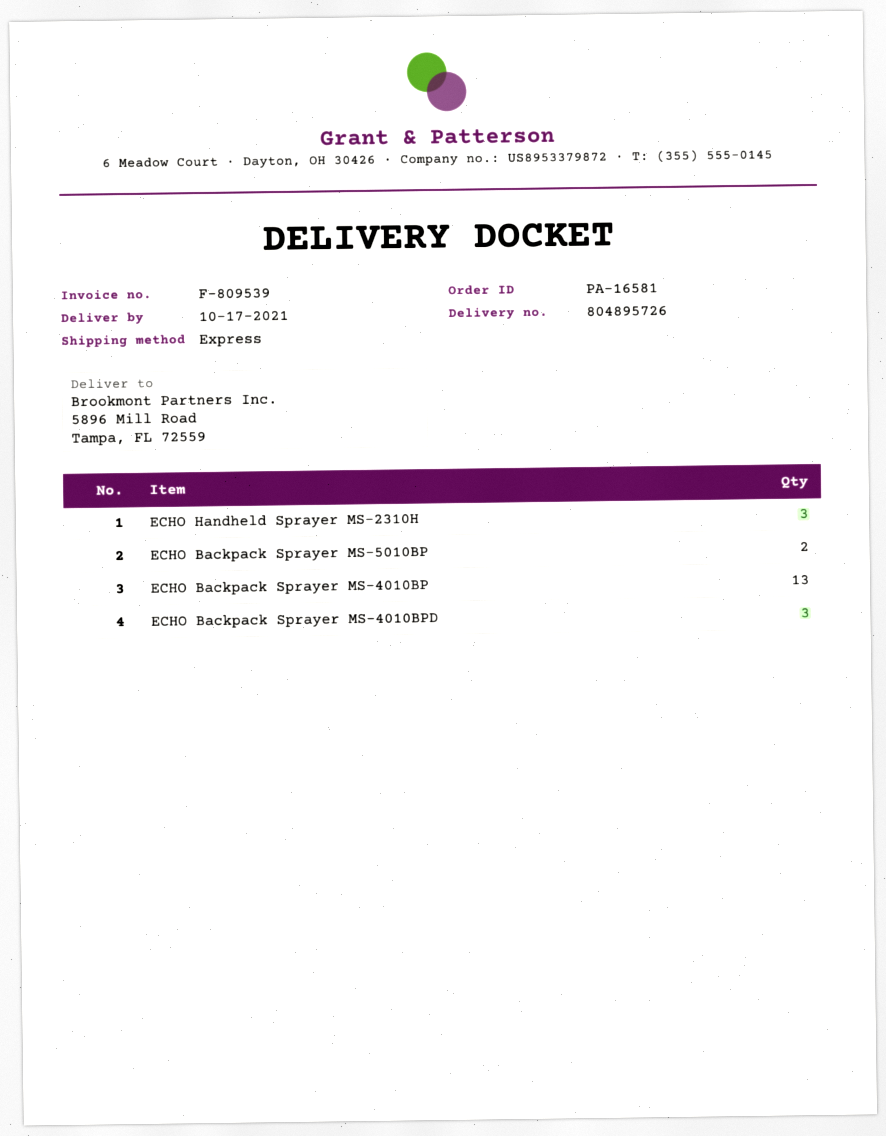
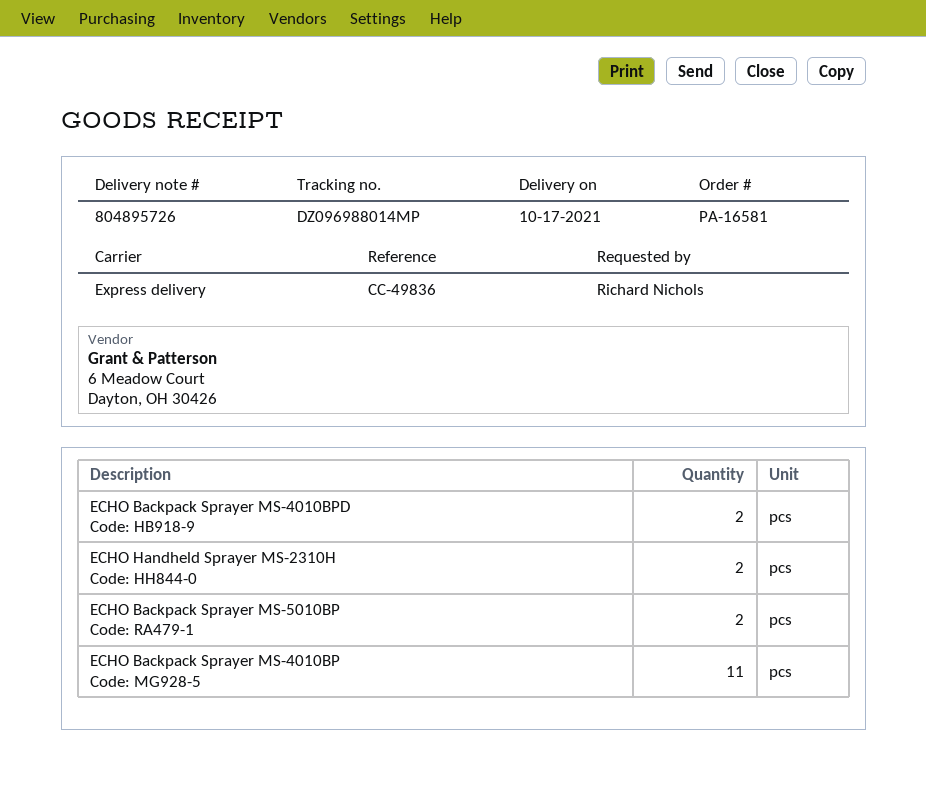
ECHO Handheld Sprayer MS-2310H: 3 -> 2
ECHO Backpack Sprayer MS-4010BP: 13 -> 11
ECHO Backpack Sprayer MS-4010BPD: 3 -> 2

